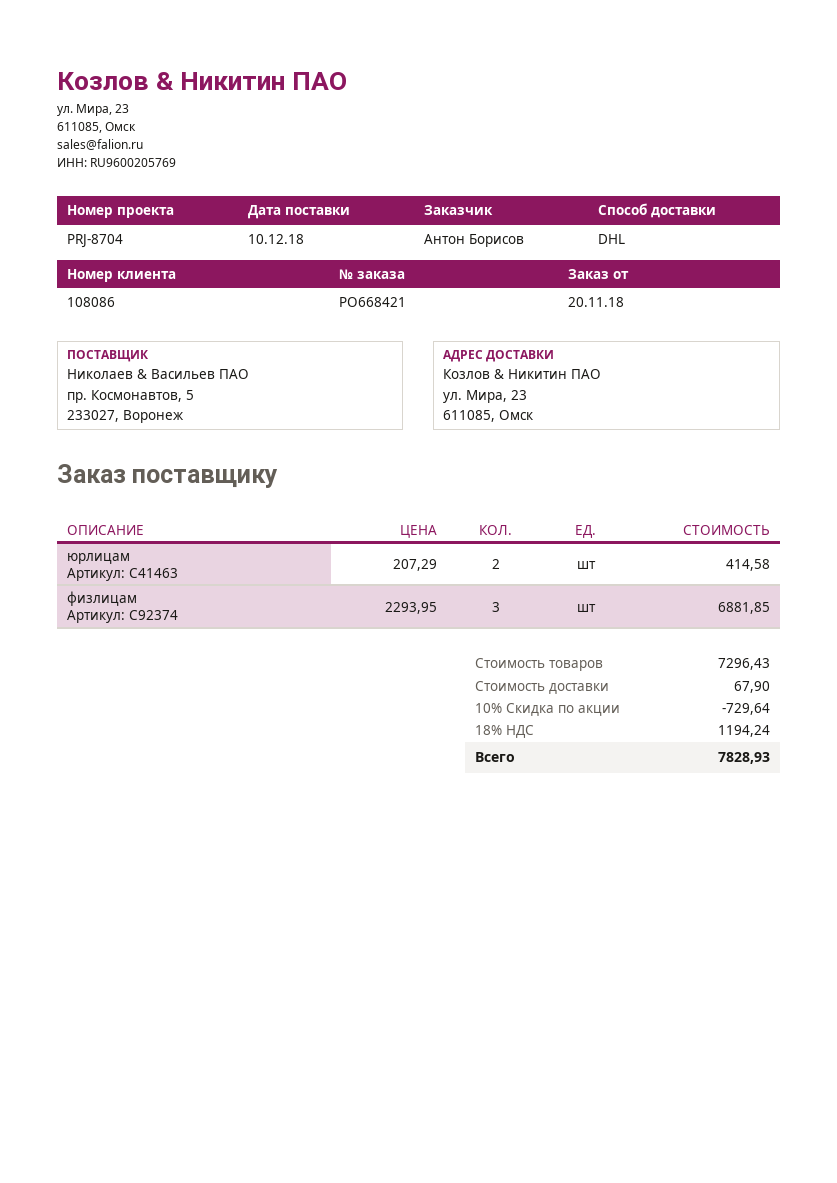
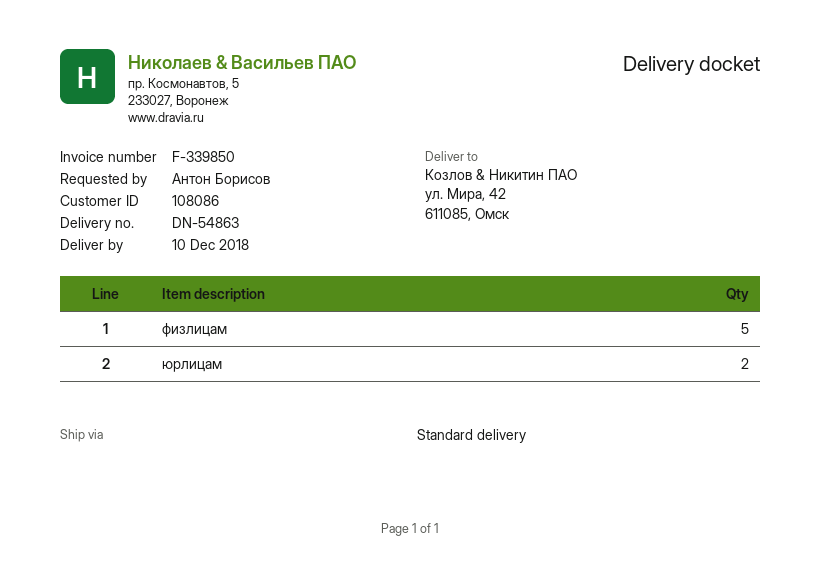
shipping method: DHL -> standard
ship to: ул. Мира, 23, 611085, Омск -> ул. Мира, 42, 611085, Омск
физлицам: 3 -> 5

